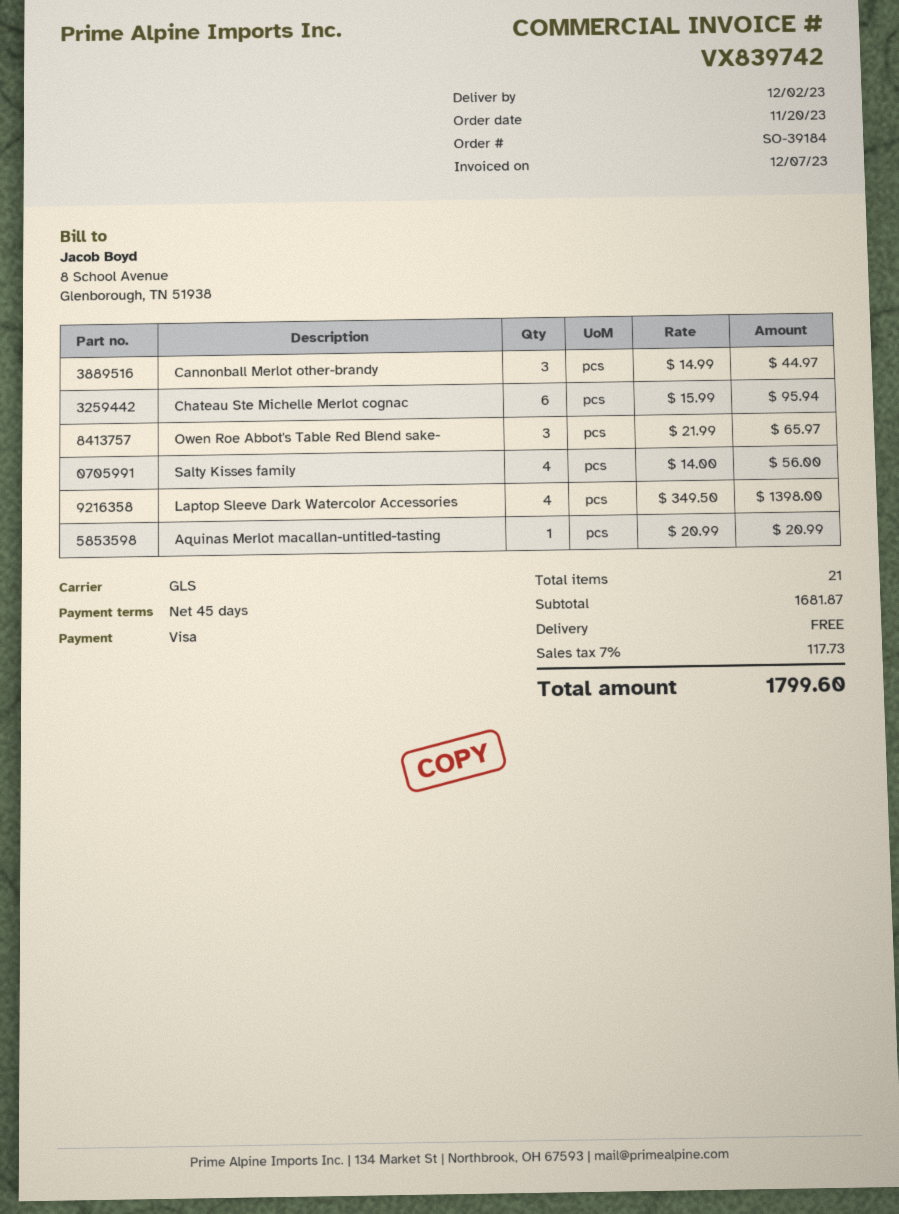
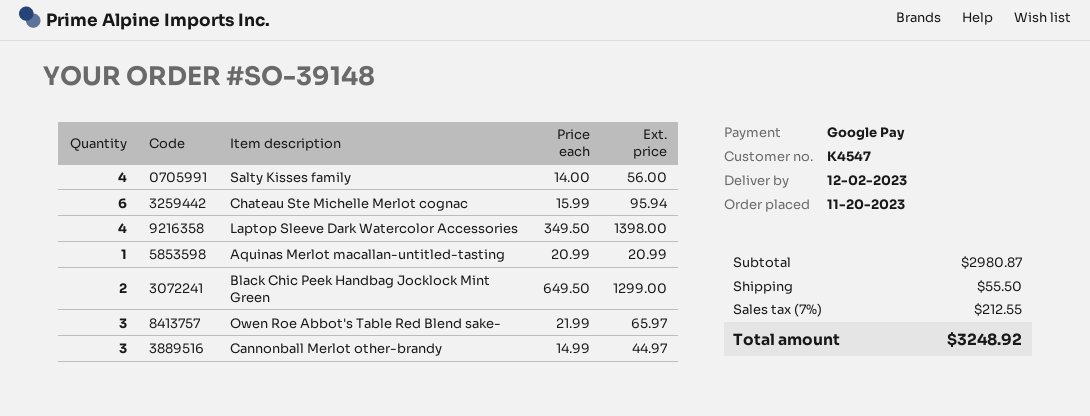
order number: SO-39184 -> SO-39148
payment method: Visa -> Google Pay
Black Chic Peek Handbag Jocklock Mint Green: none -> 2 x 649.50 = 1299.00
subtotal: 1681.87 -> 2980.87
shipping: 0.00 -> 55.50
tax: 7% = 117.73 -> 7% = 212.55
total: 1799.60 -> 3248.92

